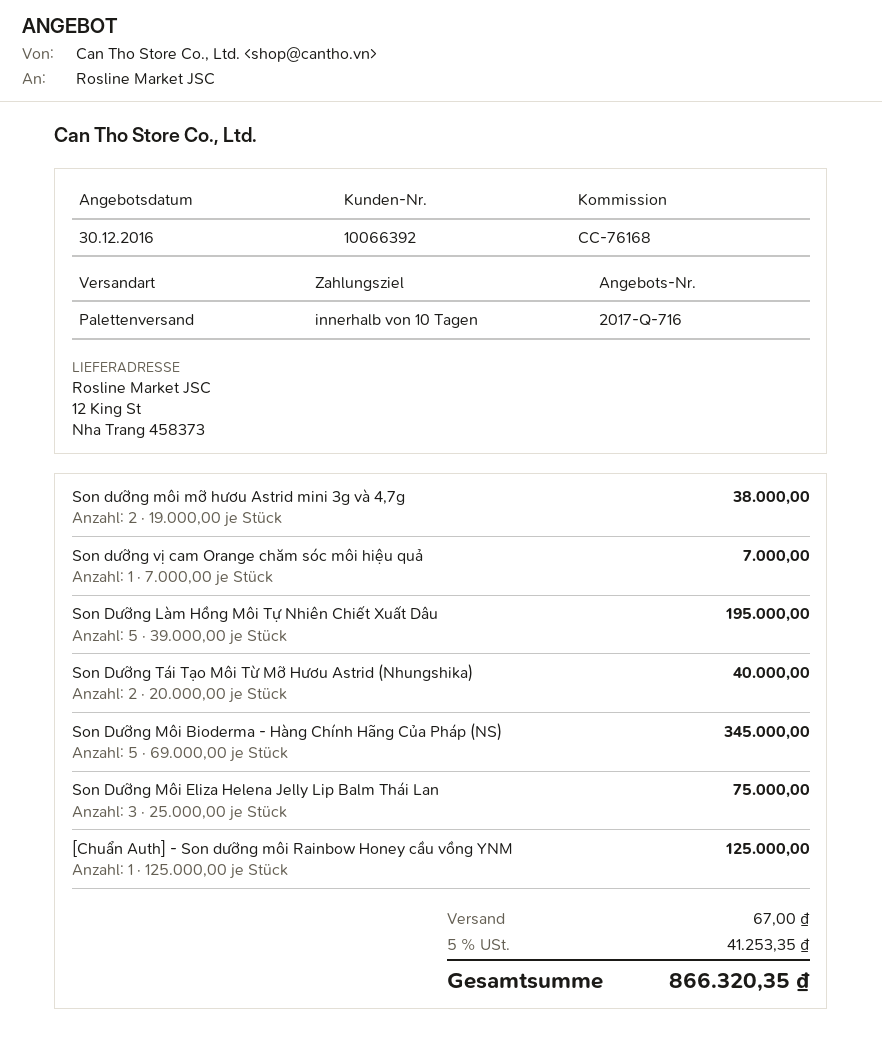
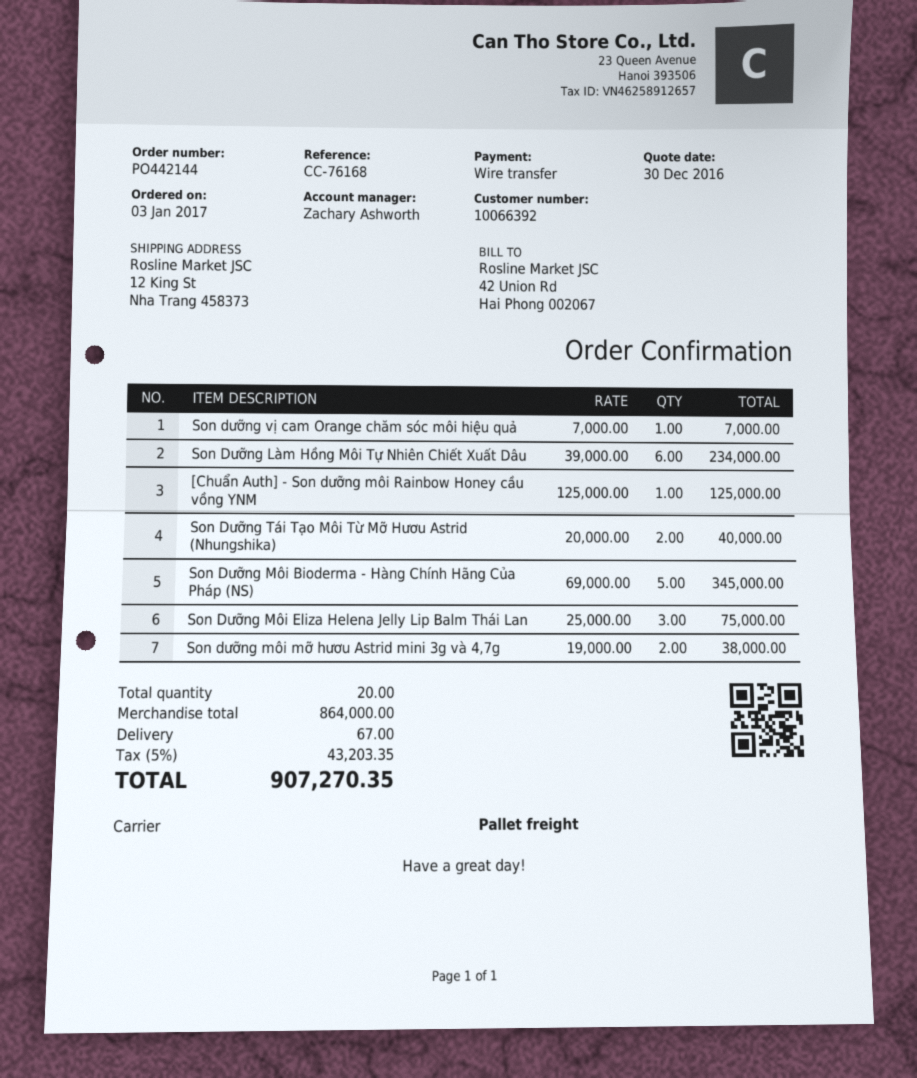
Son Dưỡng Làm Hồng Môi Tự Nhiên Chiết Xuất Dâu: 5 x 39000.00 = 195000.00 -> 6 x 39000.00 = 234000.00
tax: 5% = 41253.35 -> 5% = 43203.35
total: 866320.35 -> 907270.35

